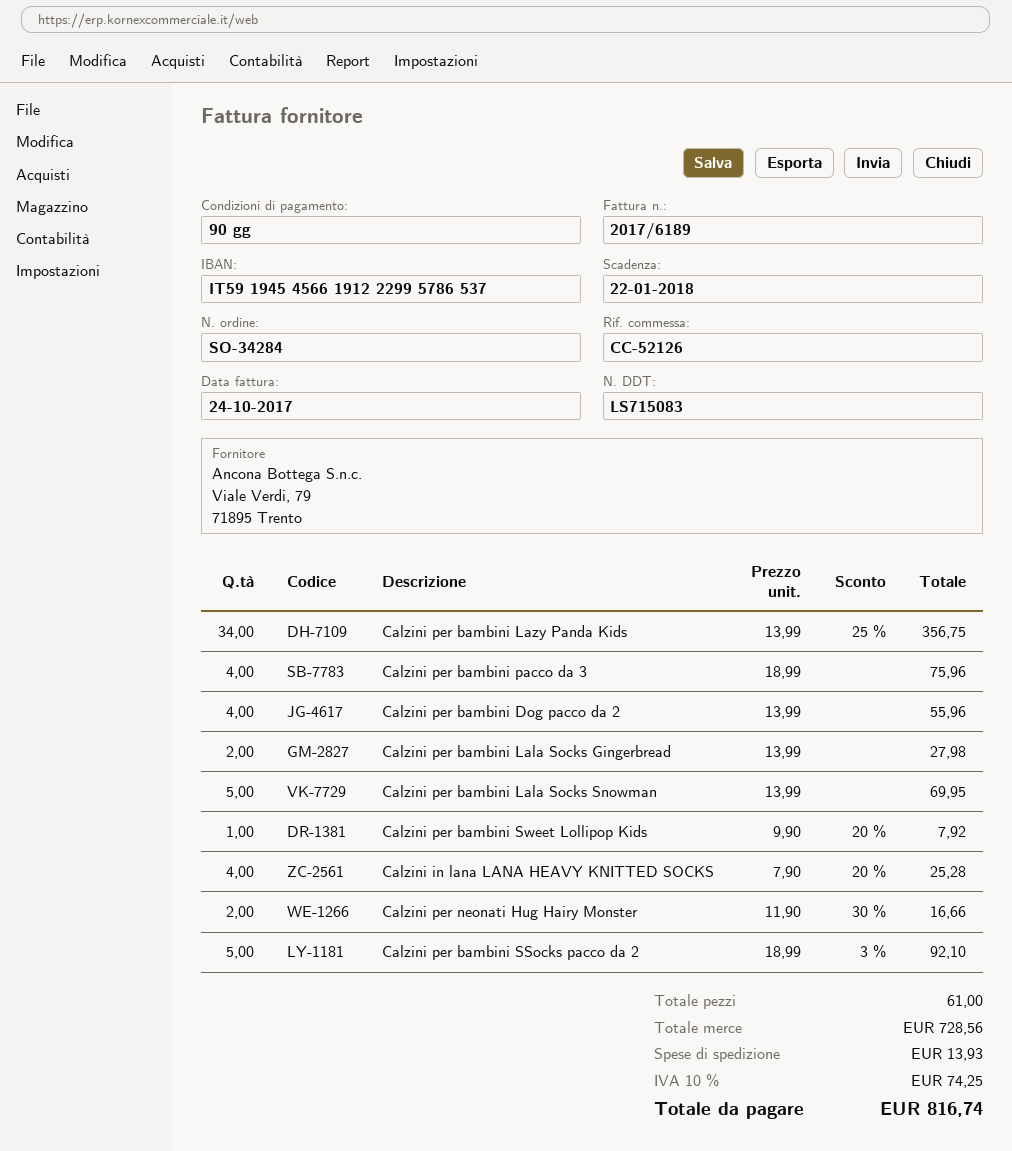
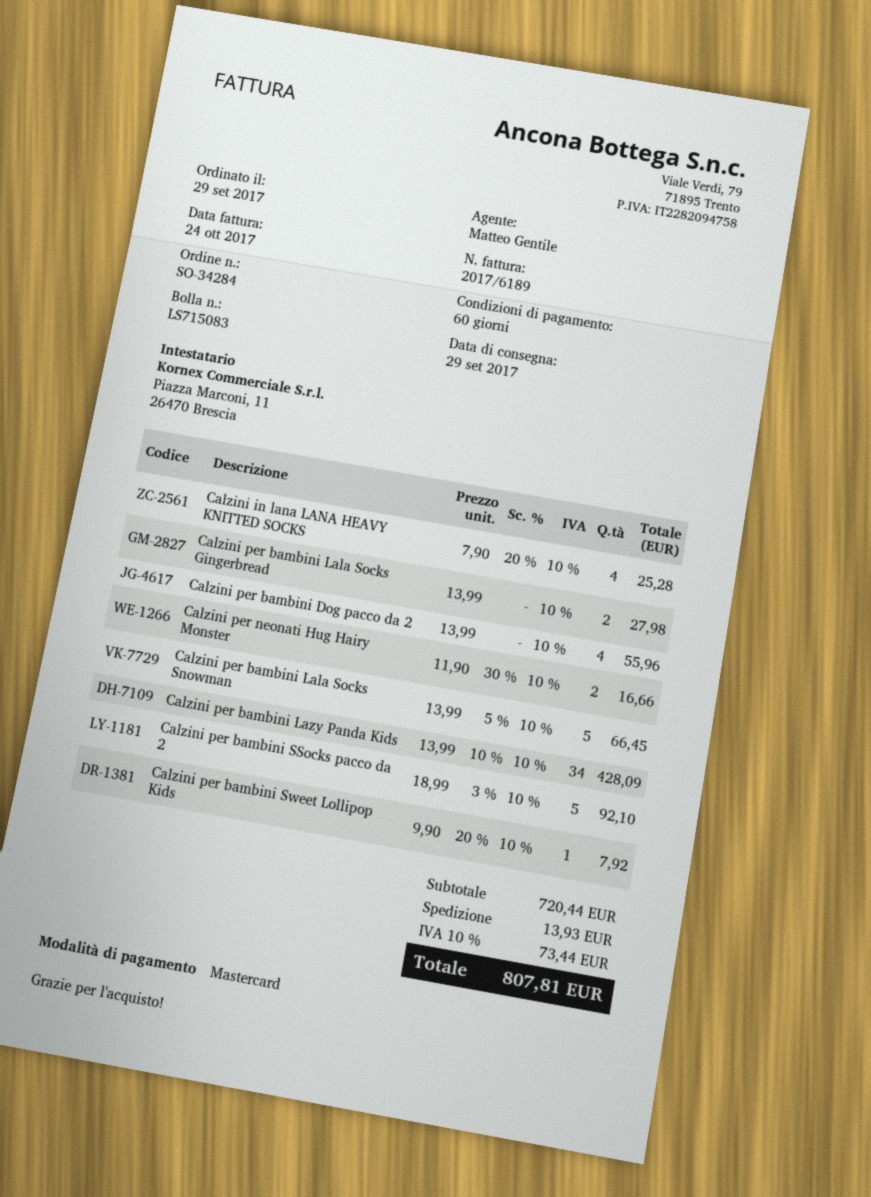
payment terms: 90 days -> 60 days
Calzini per bambini Lazy Panda Kids: 34 x 13.99 - 25% = 356.75 -> 34 x 13.99 - 10% = 428.09
Calzini per bambini pacco da 3: 4 x 18.99 = 75.96 -> none
Calzini per bambini Lala Socks Snowman: 5 x 13.99 = 69.95 -> 5 x 13.99 - 5% = 66.45
subtotal: 728.56 -> 720.44
tax: 10% = 74.25 -> 10% = 73.44
total: 816.74 -> 807.81

